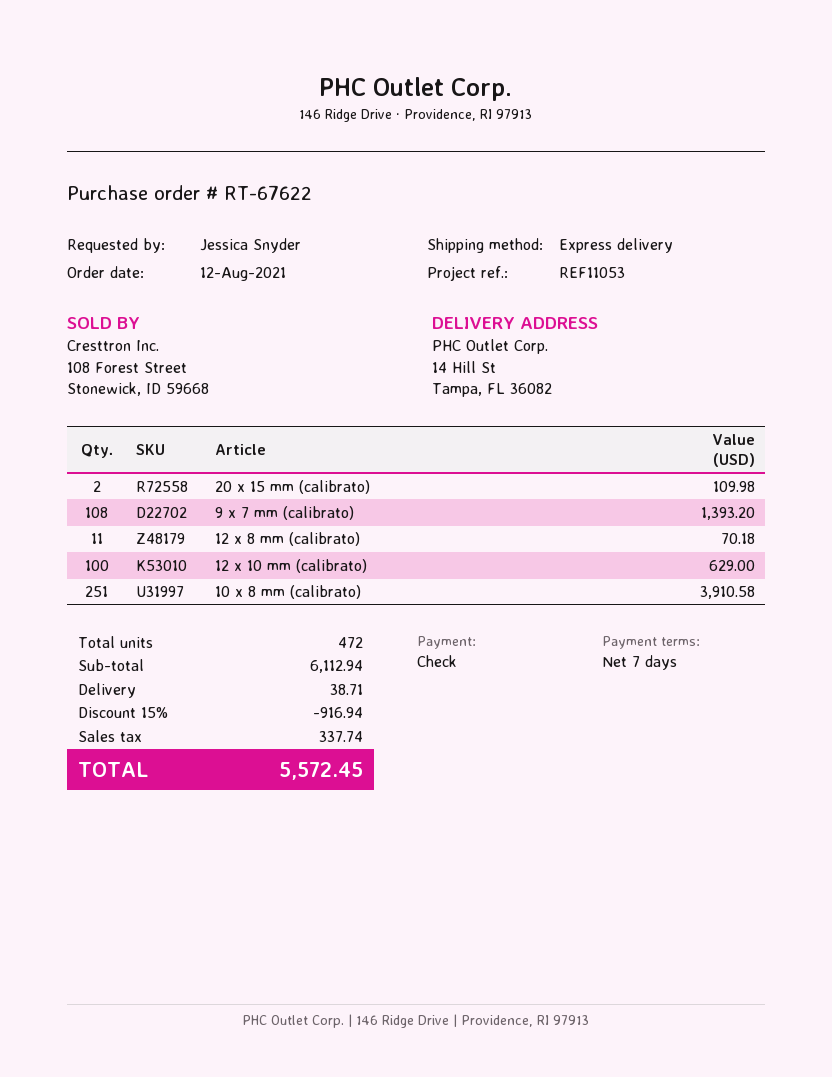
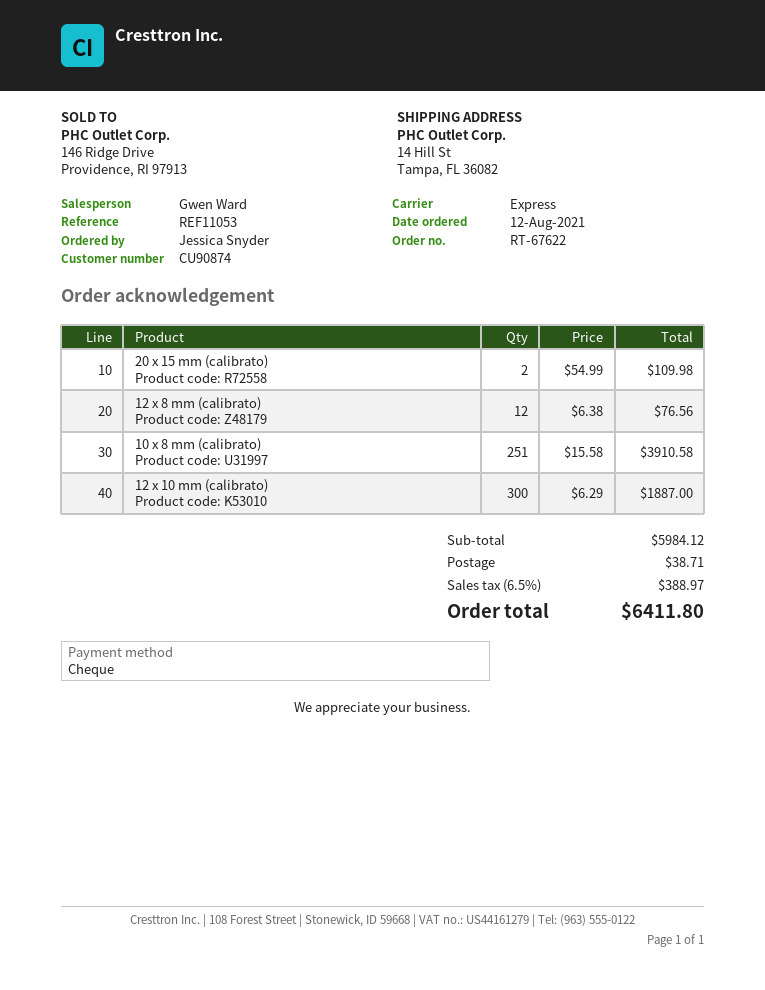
9 x 7 mm (calibrato): 108 for 1393.20 -> none
12 x 8 mm (calibrato): 11 for 70.18 -> 12 for 76.56
12 x 10 mm (calibrato): 100 for 629.00 -> 300 for 1887.00
subtotal: 6112.94 -> 5984.12
discount: 15% = 916.94 -> none
tax: 337.74 -> 388.97
total: 5572.45 -> 6411.80

